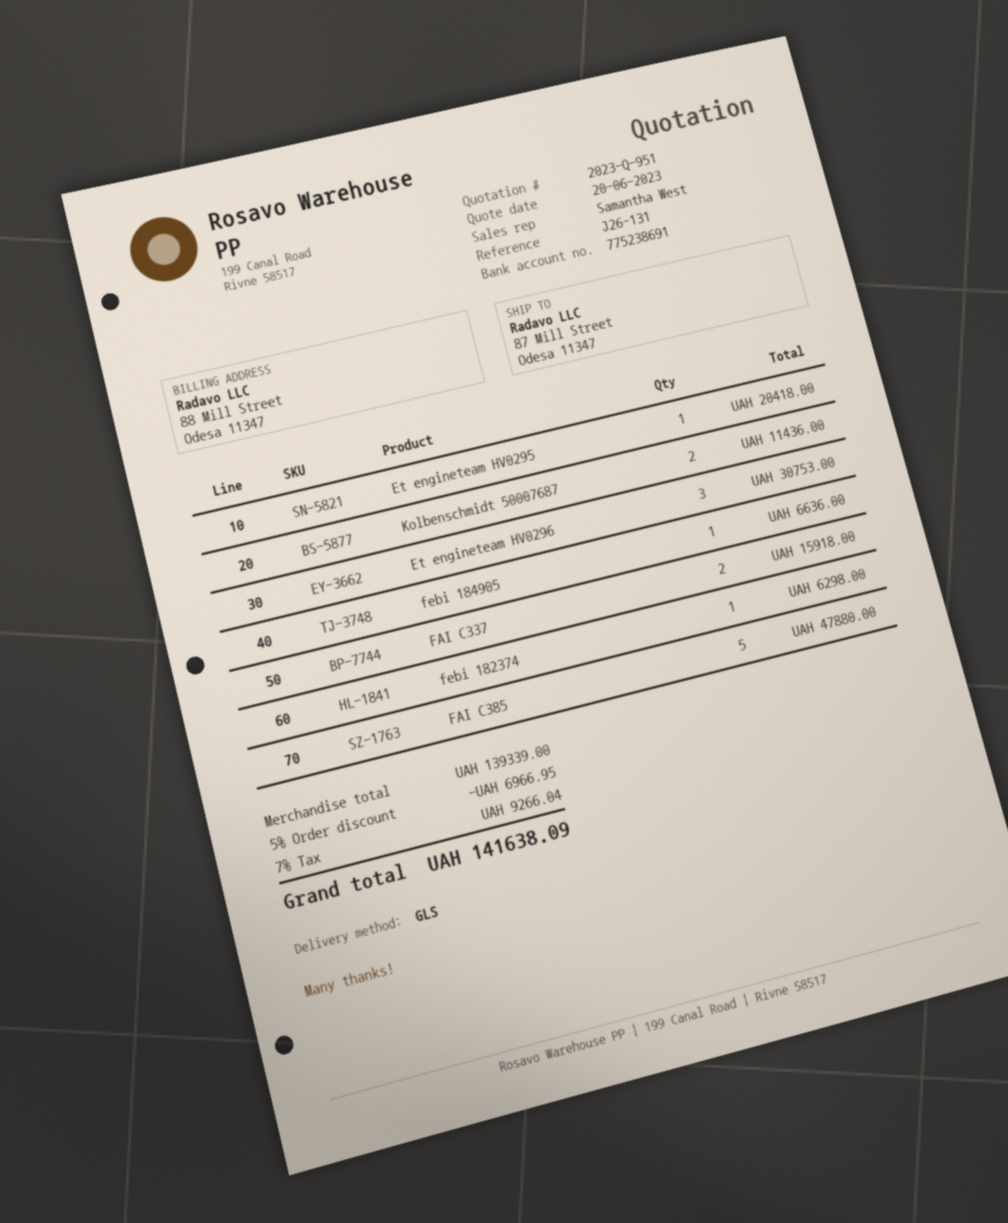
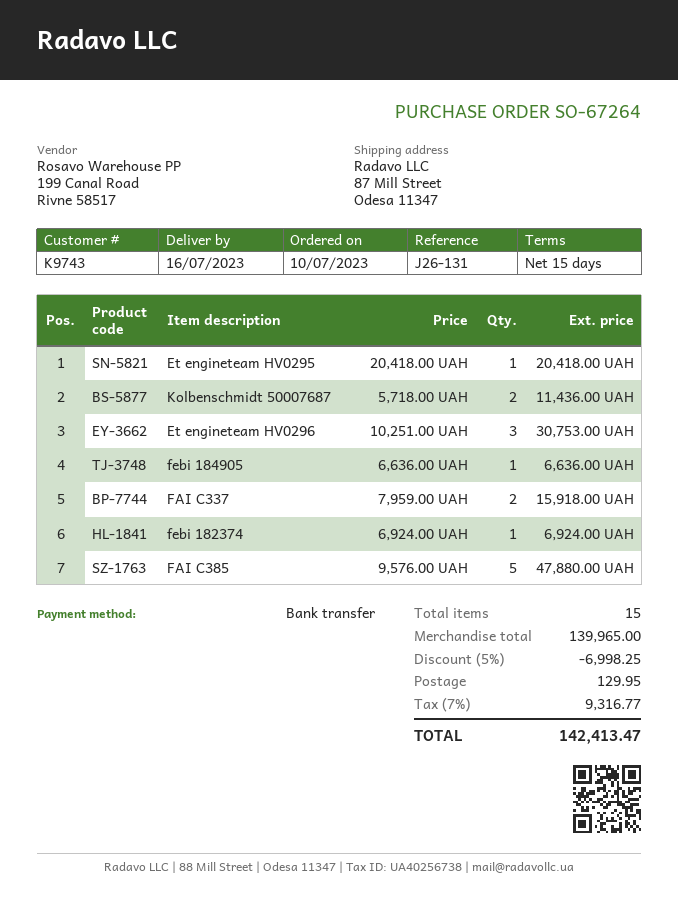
febi 182374: 1 for 6298.00 -> 1 for 6924.00
subtotal: 139339.00 -> 139965.00
discount: 5% = 6966.95 -> 5% = 6998.25
shipping: none -> 129.95
tax: 7% = 9266.04 -> 7% = 9316.77
total: 141638.09 -> 142413.47

